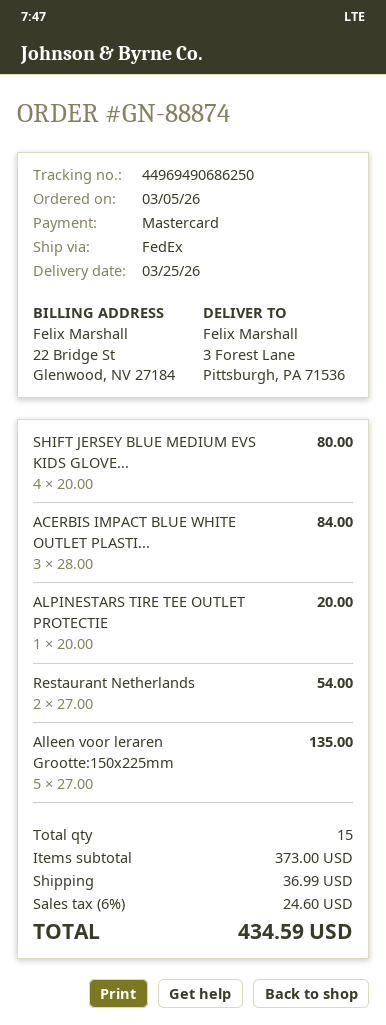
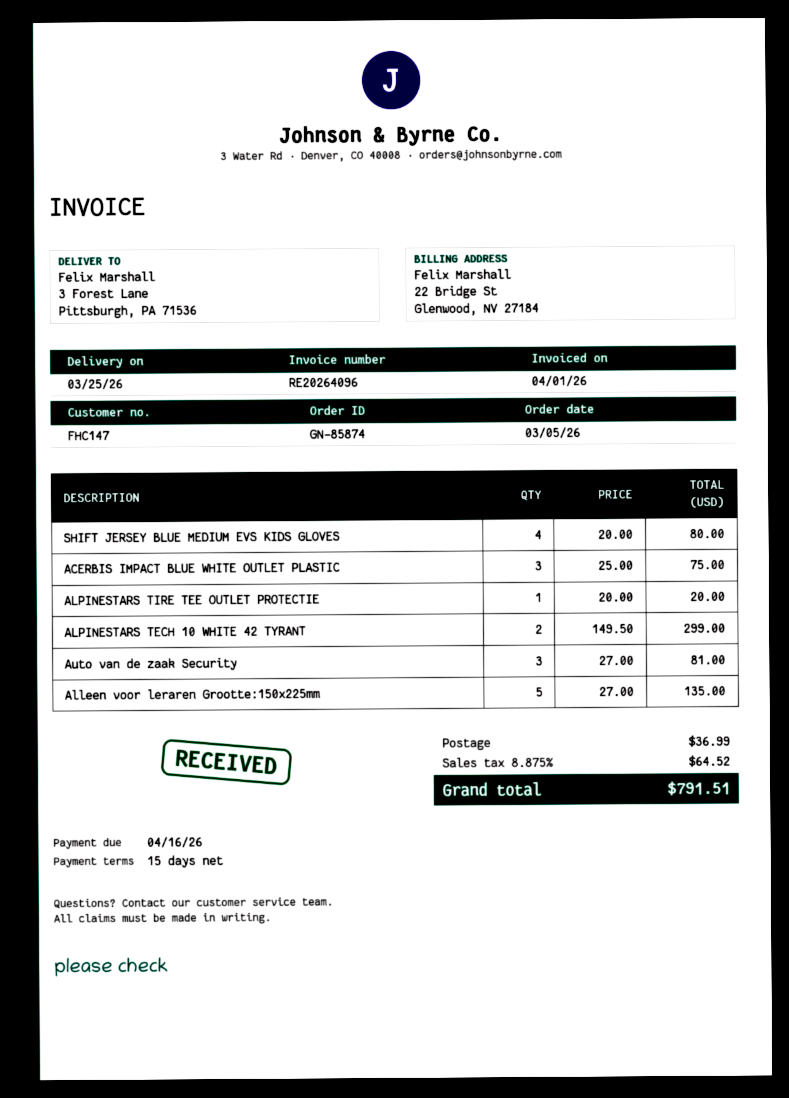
order number: GN-88874 -> GN-85874
ACERBIS IMPACT BLUE WHITE OUTLET PLASTI...: 3 x 28.00 = 84.00 -> 3 x 25.00 = 75.00
Restaurant Netherlands: 2 x 27.00 = 54.00 -> none
ALPINESTARS TECH 10 WHITE 42 TYRANT: none -> 2 x 149.50 = 299.00
Auto van de zaak Security: none -> 3 x 27.00 = 81.00
tax: 6% = 24.60 -> 8.875% = 64.52
total: 434.59 -> 791.51

